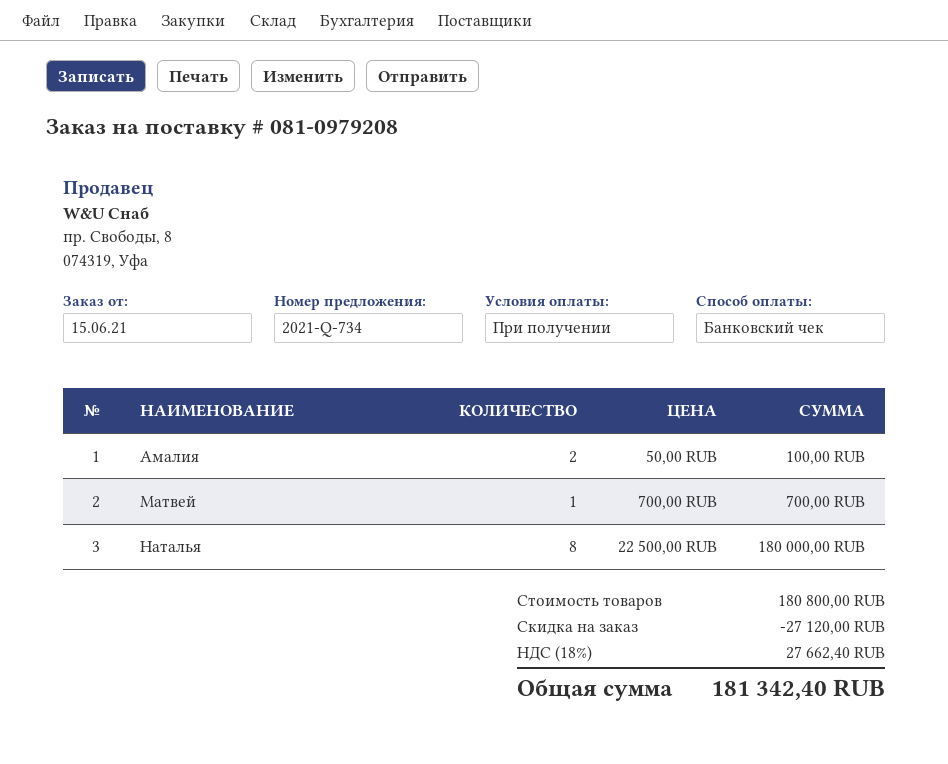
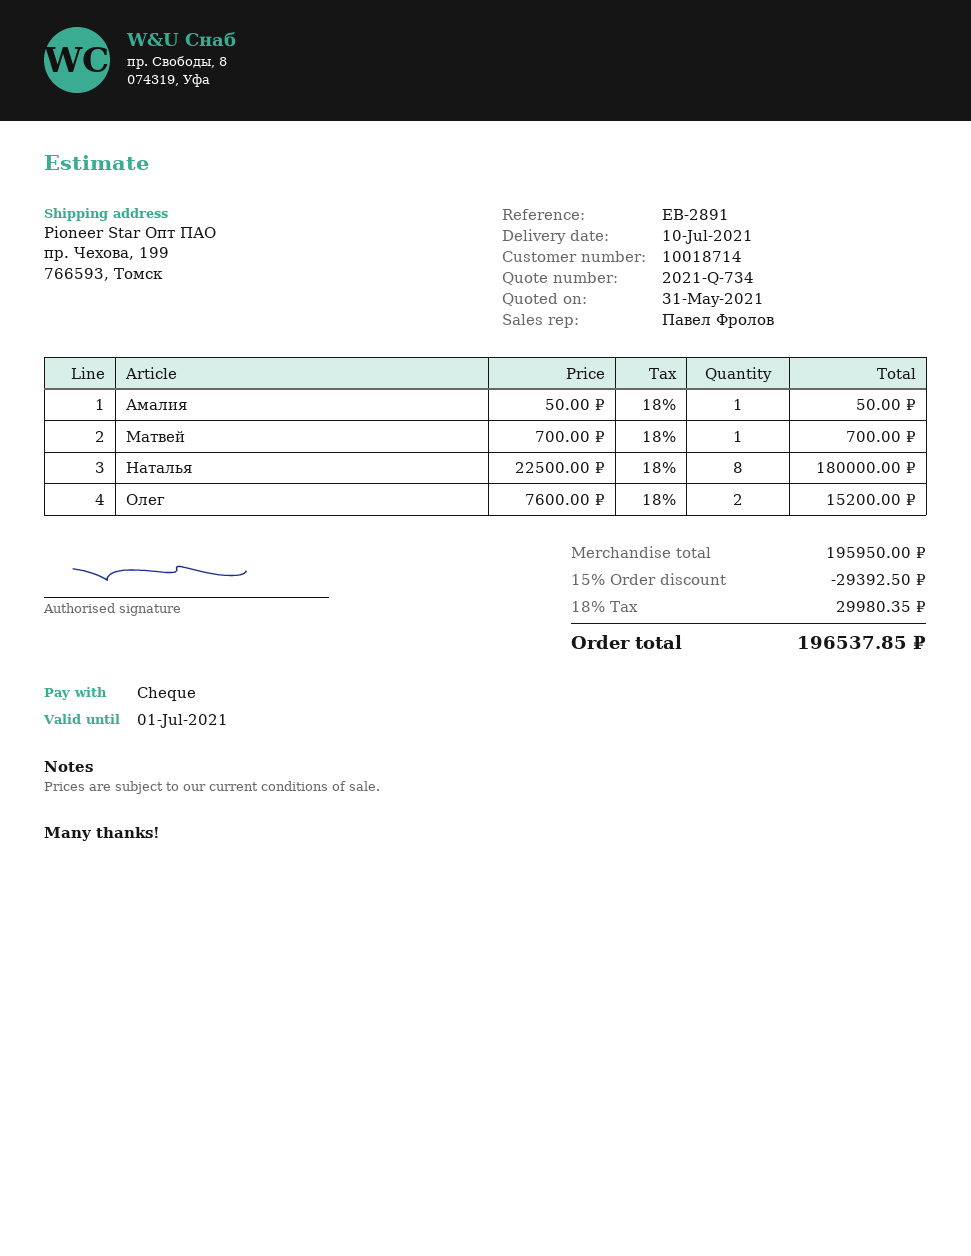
Амалия: 2 x 50.00 = 100.00 -> 1 x 50.00 = 50.00
Олег: none -> 2 x 7600.00 = 15200.00
subtotal: 180800.00 -> 195950.00
discount: 27120.00 -> 29392.50
tax: 18% = 27662.40 -> 18% = 29980.35
total: 181342.40 -> 196537.85

